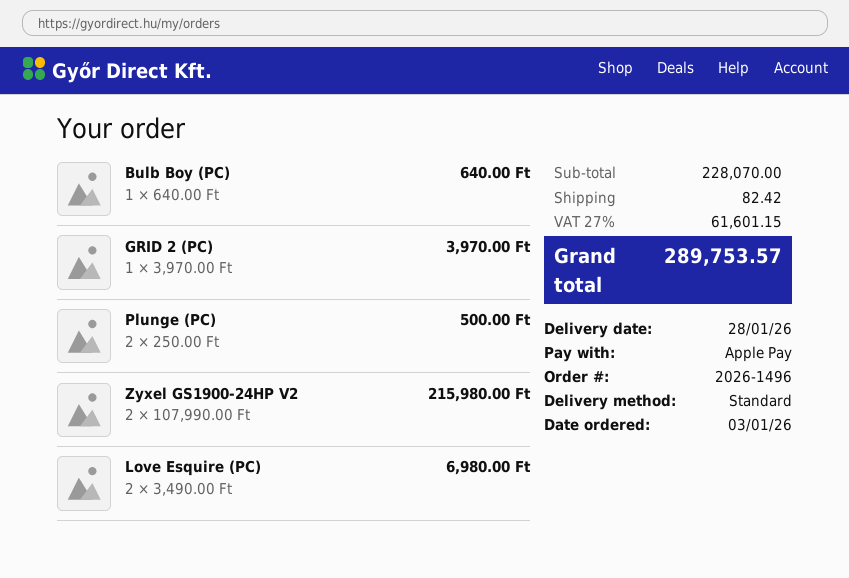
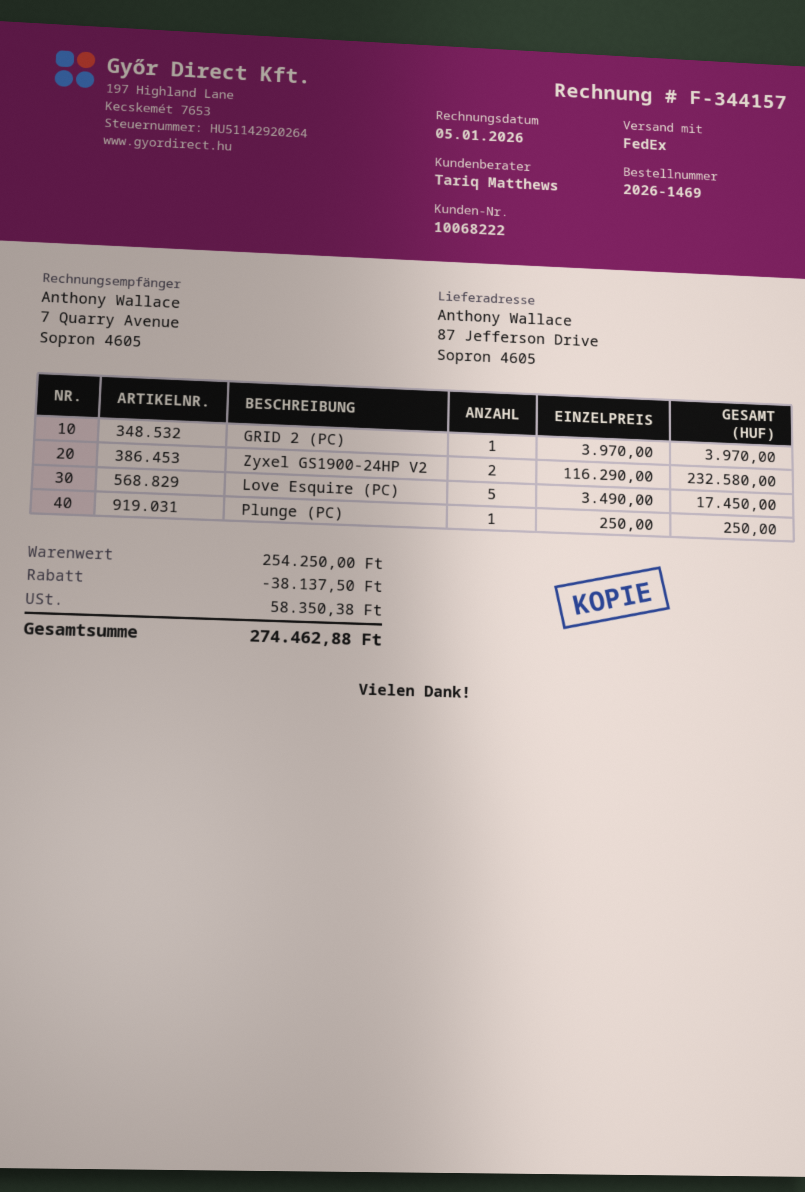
order number: 2026-1496 -> 2026-1469
shipping method: standard -> FedEx
Bulb Boy (PC): 1 x 640.00 = 640.00 -> none
Plunge (PC): 2 x 250.00 = 500.00 -> 1 x 250.00 = 250.00
Zyxel GS1900-24HP V2: 2 x 107990.00 = 215980.00 -> 2 x 116290.00 = 232580.00
Love Esquire (PC): 2 x 3490.00 = 6980.00 -> 5 x 3490.00 = 17450.00
subtotal: 228070.00 -> 254250.00
discount: none -> 38137.50
shipping: 82.42 -> none
tax: 61601.15 -> 58350.38
total: 289753.57 -> 274462.88

